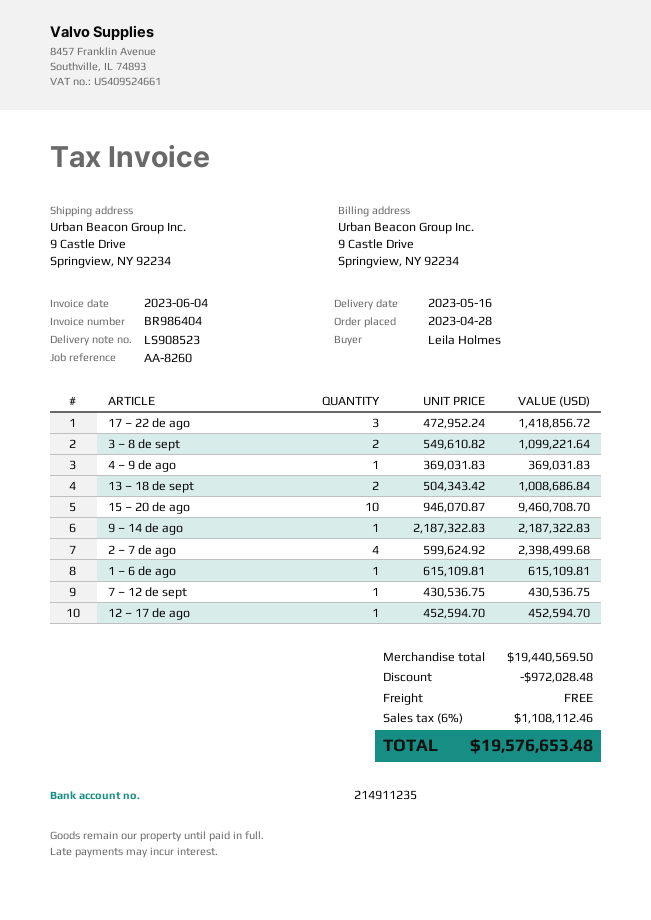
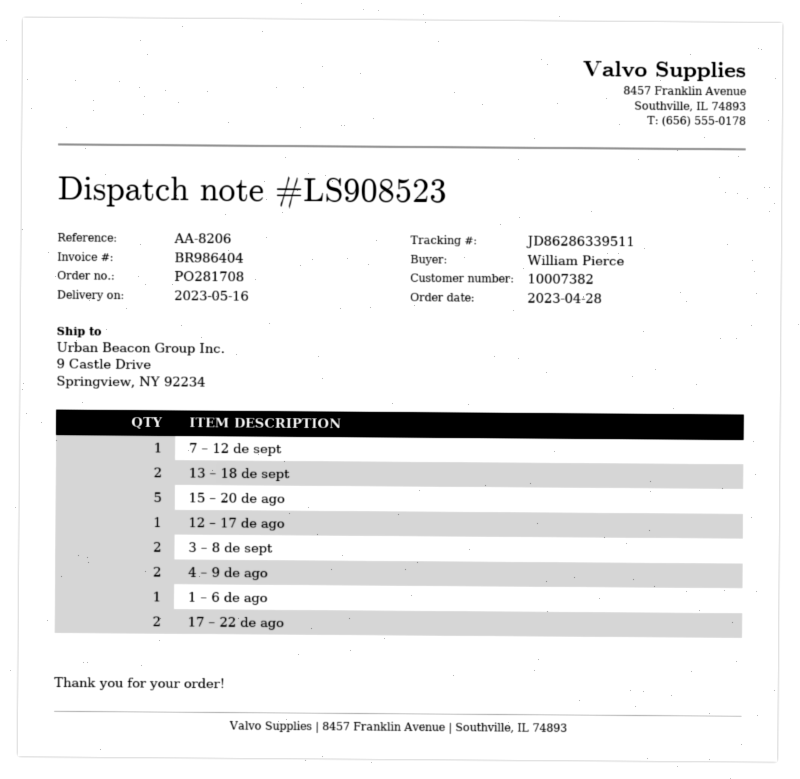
reference: AA-8260 -> AA-8206
ordered by: Leila Holmes -> William Pierce
17 – 22 de ago: 3 -> 2
4 – 9 de ago: 1 -> 2
15 – 20 de ago: 10 -> 5
9 – 14 de ago: 1 -> none
2 – 7 de ago: 4 -> none

